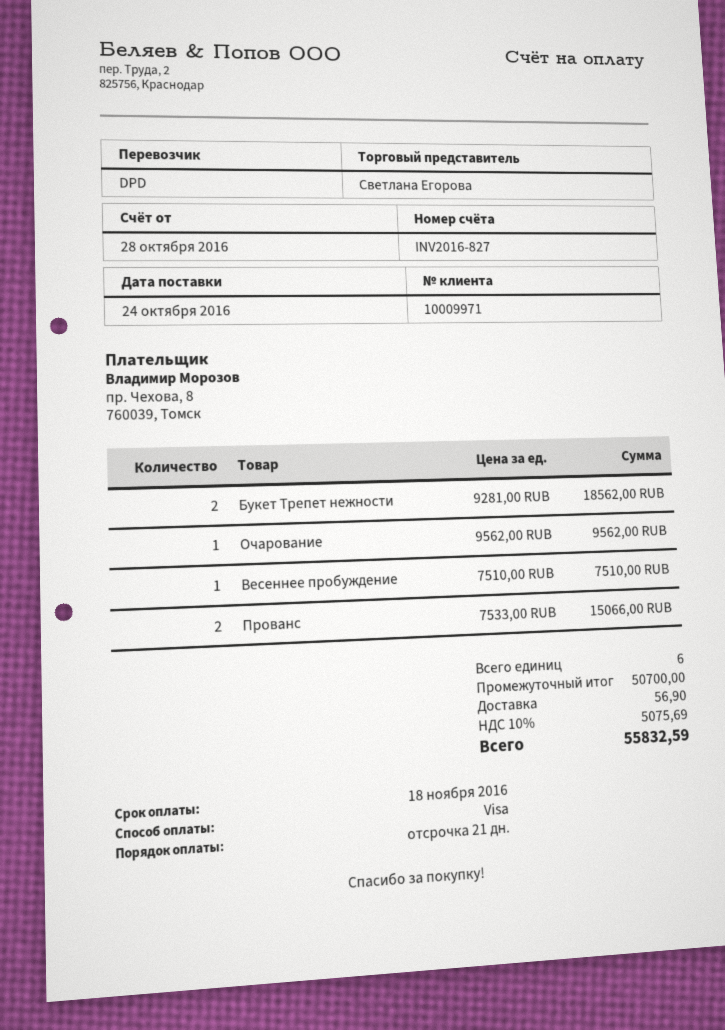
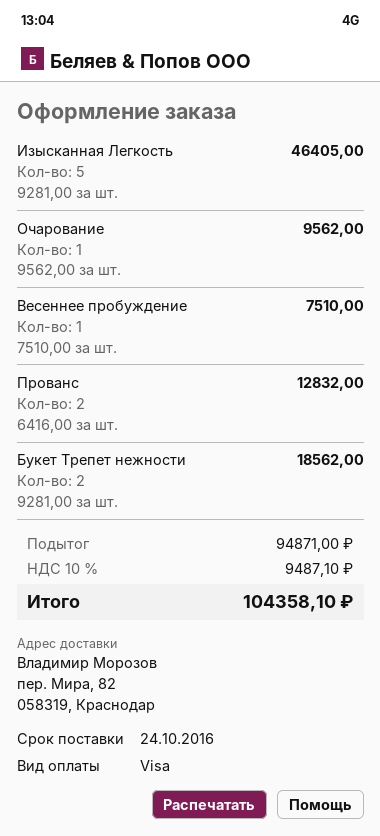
Прованс: 2 x 7533.00 = 15066.00 -> 2 x 6416.00 = 12832.00
Изысканная Легкость: none -> 5 x 9281.00 = 46405.00
subtotal: 50700.00 -> 94871.00
shipping: 56.90 -> none
tax: 10% = 5075.69 -> 10% = 9487.10
total: 55832.59 -> 104358.10

